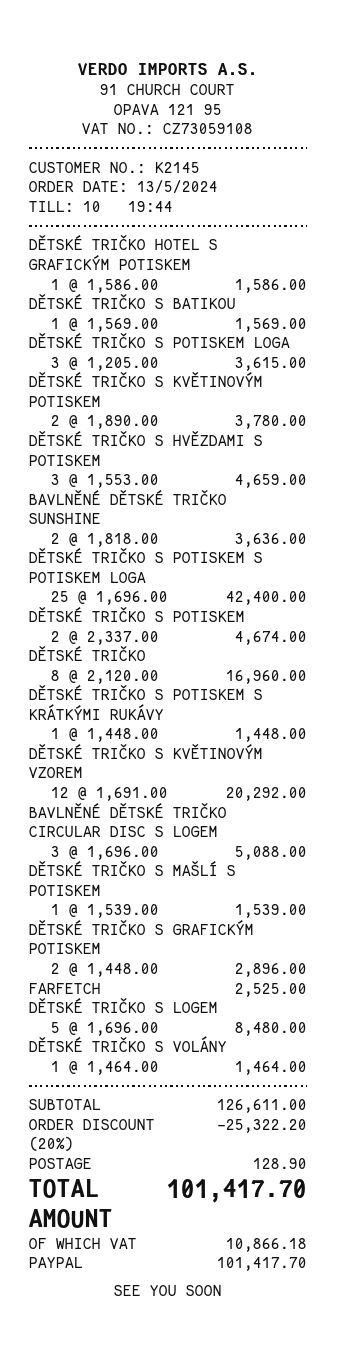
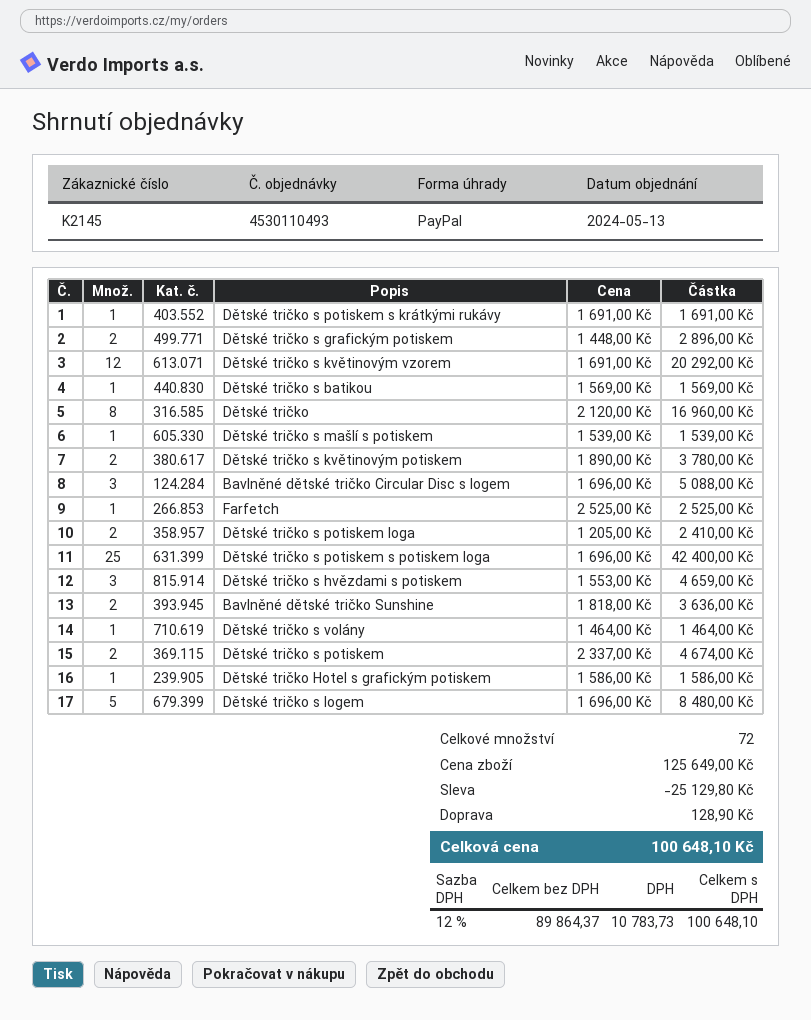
DĚTSKÉ TRIČKO S POTISKEM LOGA: 3 x 1205.00 = 3615.00 -> 2 x 1205.00 = 2410.00
DĚTSKÉ TRIČKO S POTISKEM S KRÁTKÝMI RUKÁVY: 1 x 1448.00 = 1448.00 -> 1 x 1691.00 = 1691.00
subtotal: 126611.00 -> 125649.00
discount: 25322.20 -> 25129.80
tax: 10866.18 -> 10783.73
total: 101417.70 -> 100648.10

